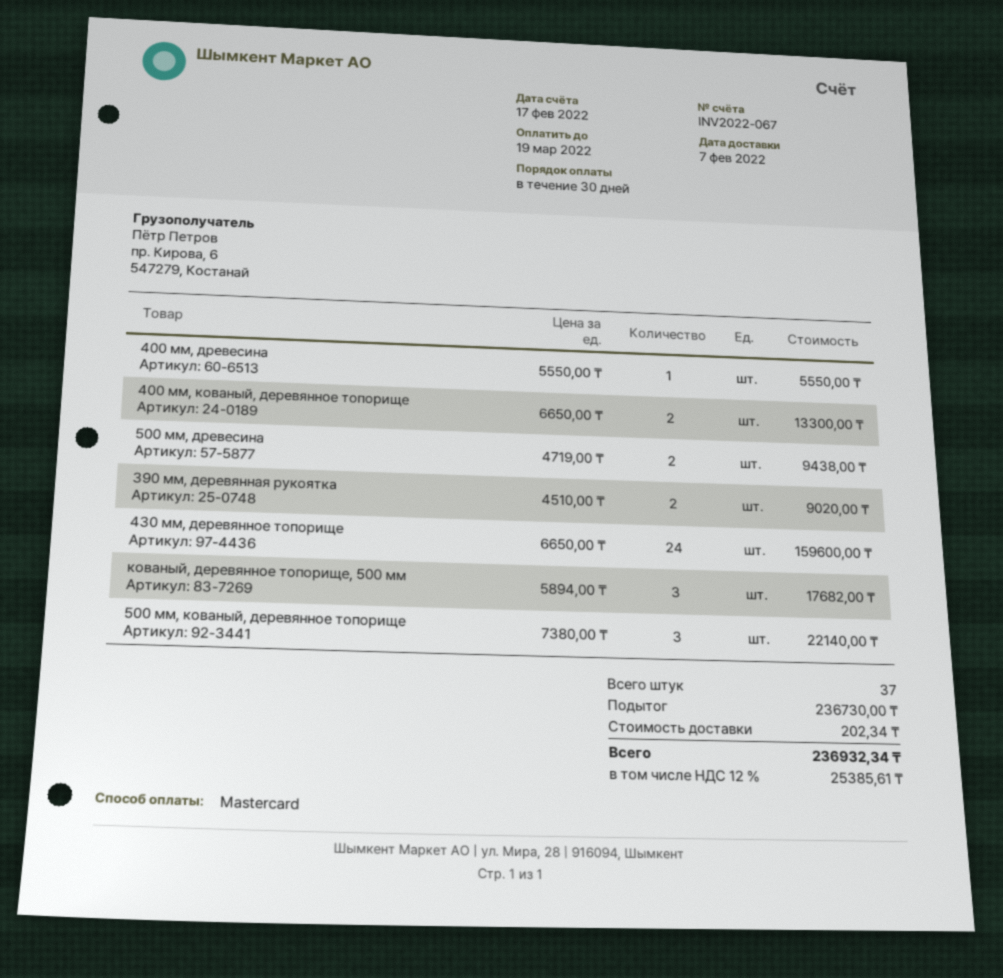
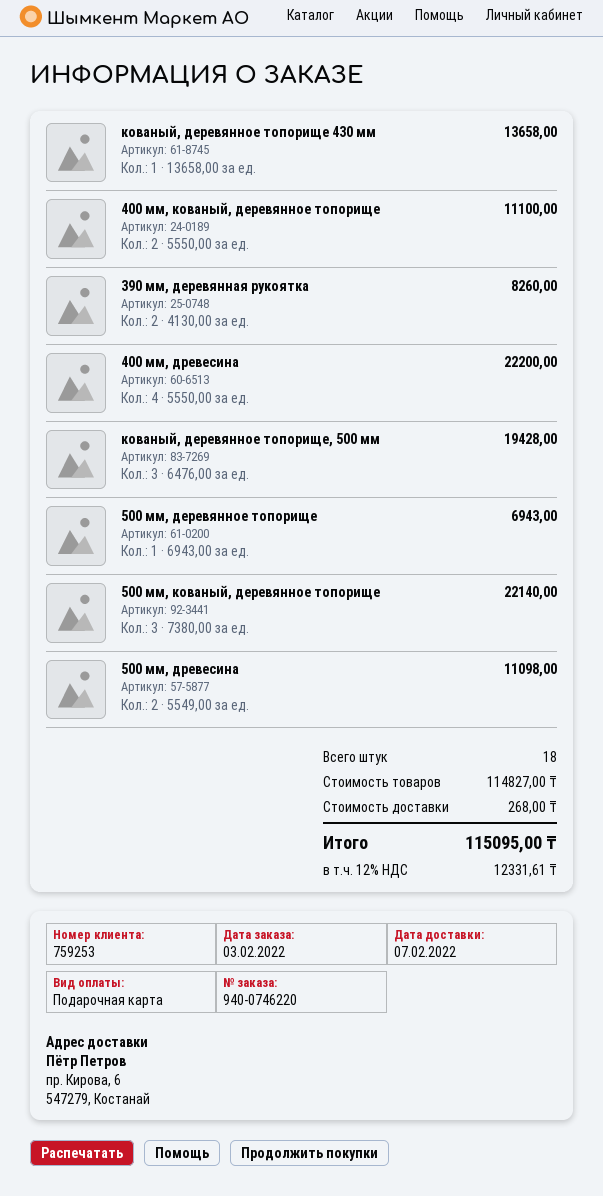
payment method: Mastercard -> gift card
400 мм, древесина: 1 x 5550.00 = 5550.00 -> 4 x 5550.00 = 22200.00
400 мм, кованый, деревянное топорище: 2 x 6650.00 = 13300.00 -> 2 x 5550.00 = 11100.00
500 мм, древесина: 2 x 4719.00 = 9438.00 -> 2 x 5549.00 = 11098.00
390 мм, деревянная рукоятка: 2 x 4510.00 = 9020.00 -> 2 x 4130.00 = 8260.00
430 мм, деревянное топорище: 24 x 6650.00 = 159600.00 -> none
кованый, деревянное топорище, 500 мм: 3 x 5894.00 = 17682.00 -> 3 x 6476.00 = 19428.00
кованый, деревянное топорище 430 мм: none -> 1 x 13658.00 = 13658.00
500 мм, деревянное топорище: none -> 1 x 6943.00 = 6943.00
total quantity: 37 -> 18
subtotal: 236730.00 -> 114827.00
shipping: 202.34 -> 268.00
tax: 12% = 25385.61 -> 12% = 12331.61
total: 236932.34 -> 115095.00

